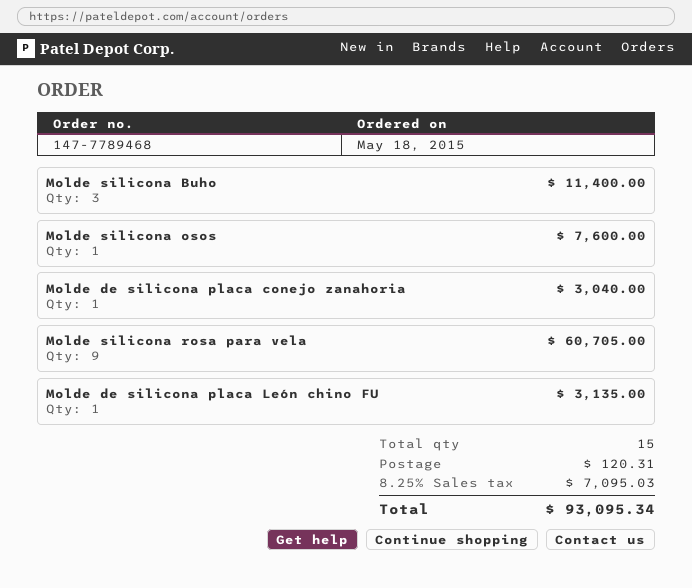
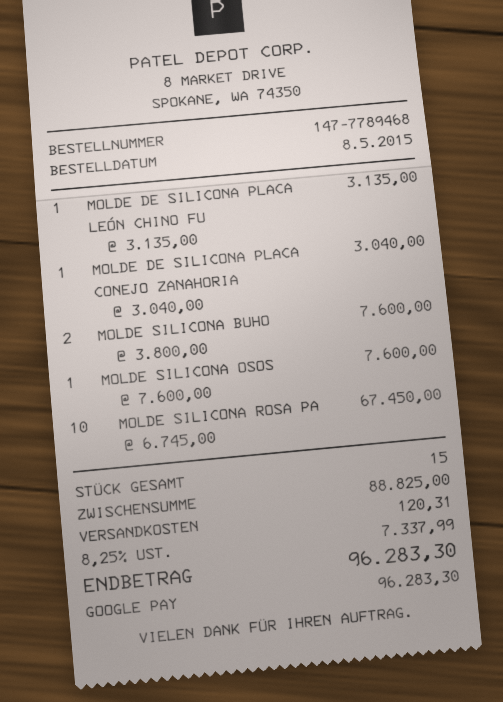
order date: 2015-05-18 -> 2015-05-08
Molde silicona Buho: 3 for 11400.00 -> 2 for 7600.00
Molde silicona rosa para vela: 9 for 60705.00 -> 10 for 67450.00
tax: 8.25% = 7095.03 -> 8.25% = 7337.99
total: 93095.34 -> 96283.30

